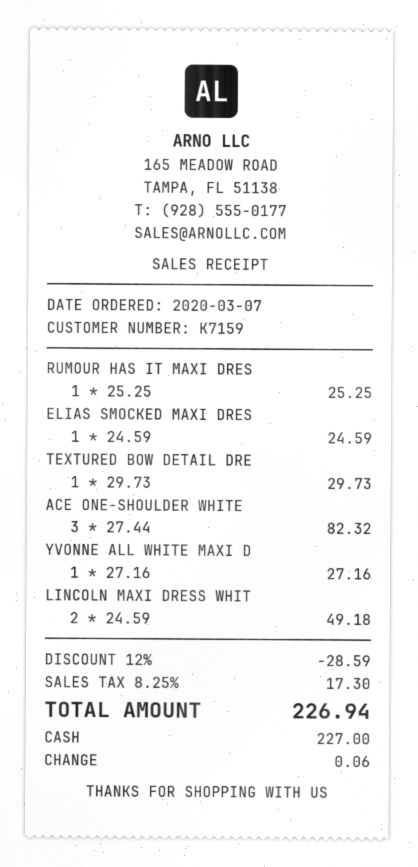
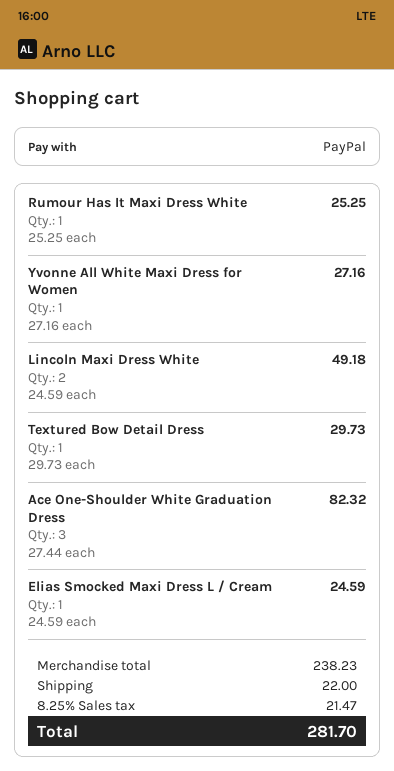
payment method: cash -> PayPal
discount: 12% = 28.59 -> none
shipping: none -> 22.00
tax: 8.25% = 17.30 -> 8.25% = 21.47
total: 226.94 -> 281.70

